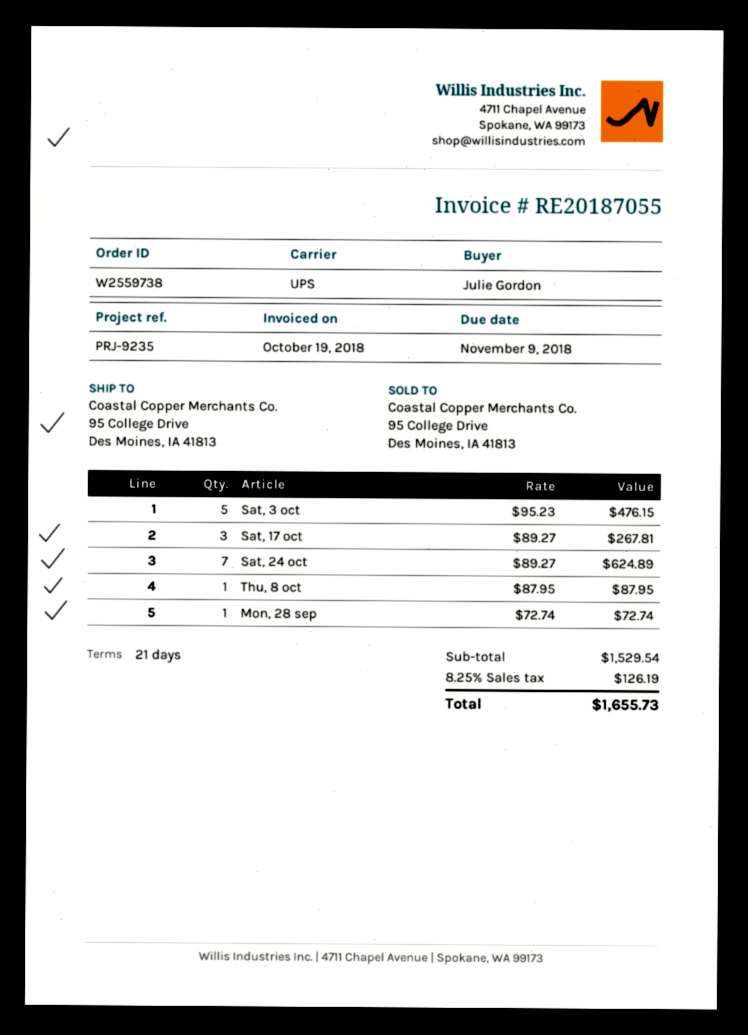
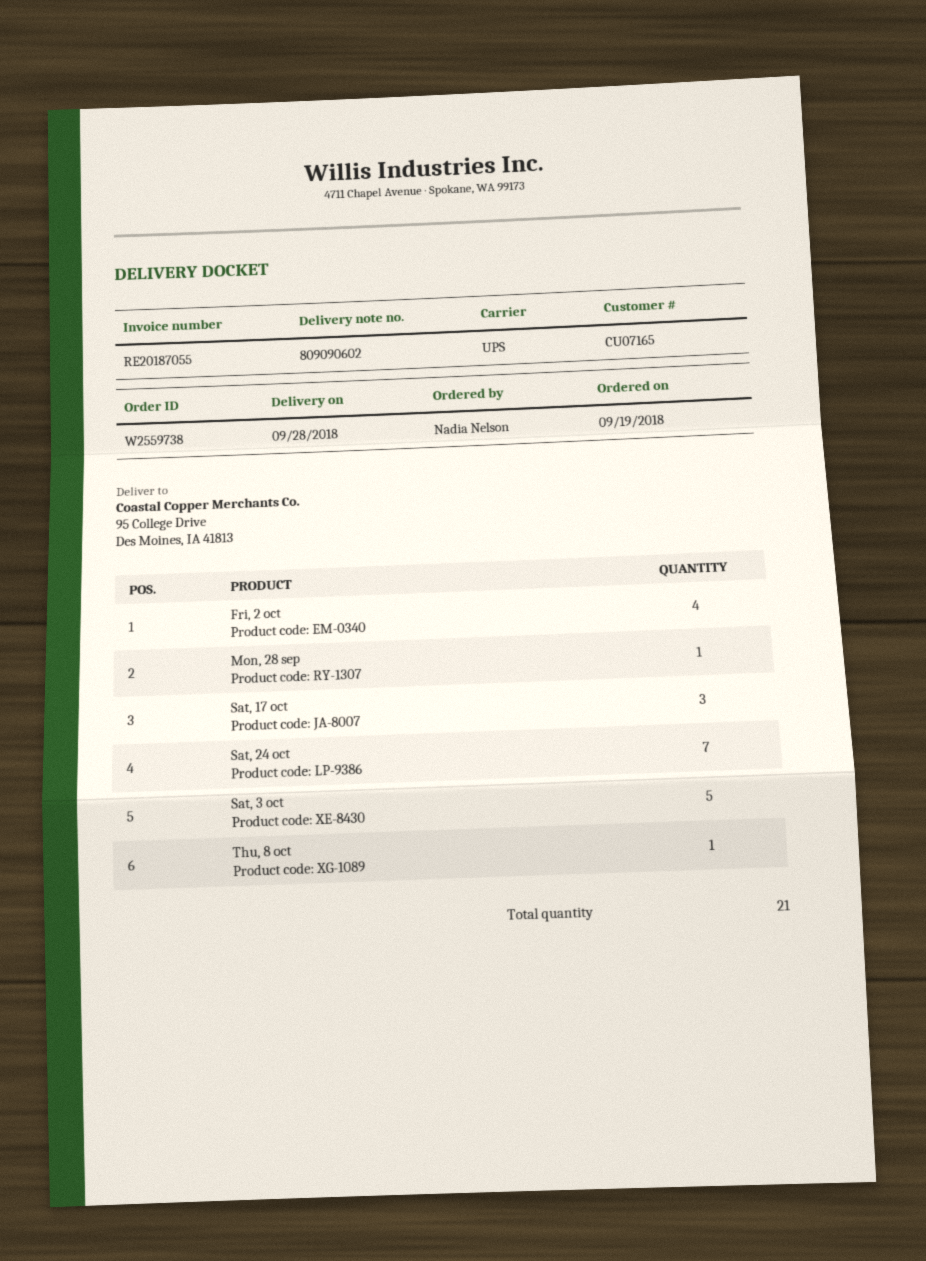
ordered by: Julie Gordon -> Nadia Nelson
Fri, 2 oct: none -> 4

